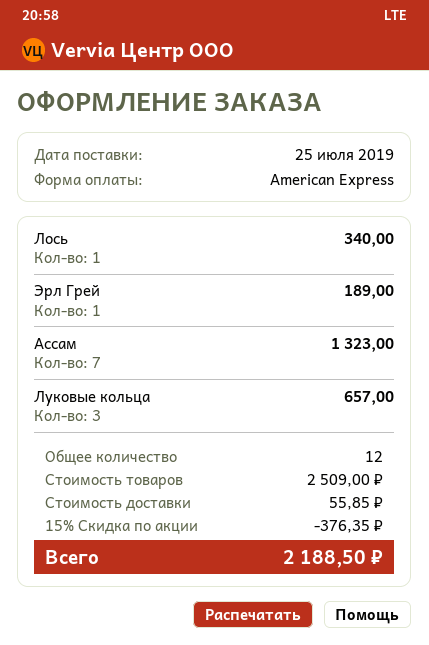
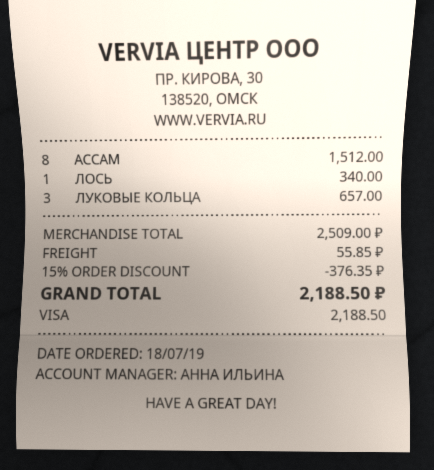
payment method: American Express -> Visa
Эрл Грей: 1 for 189.00 -> none
Ассам: 7 for 1323.00 -> 8 for 1512.00

